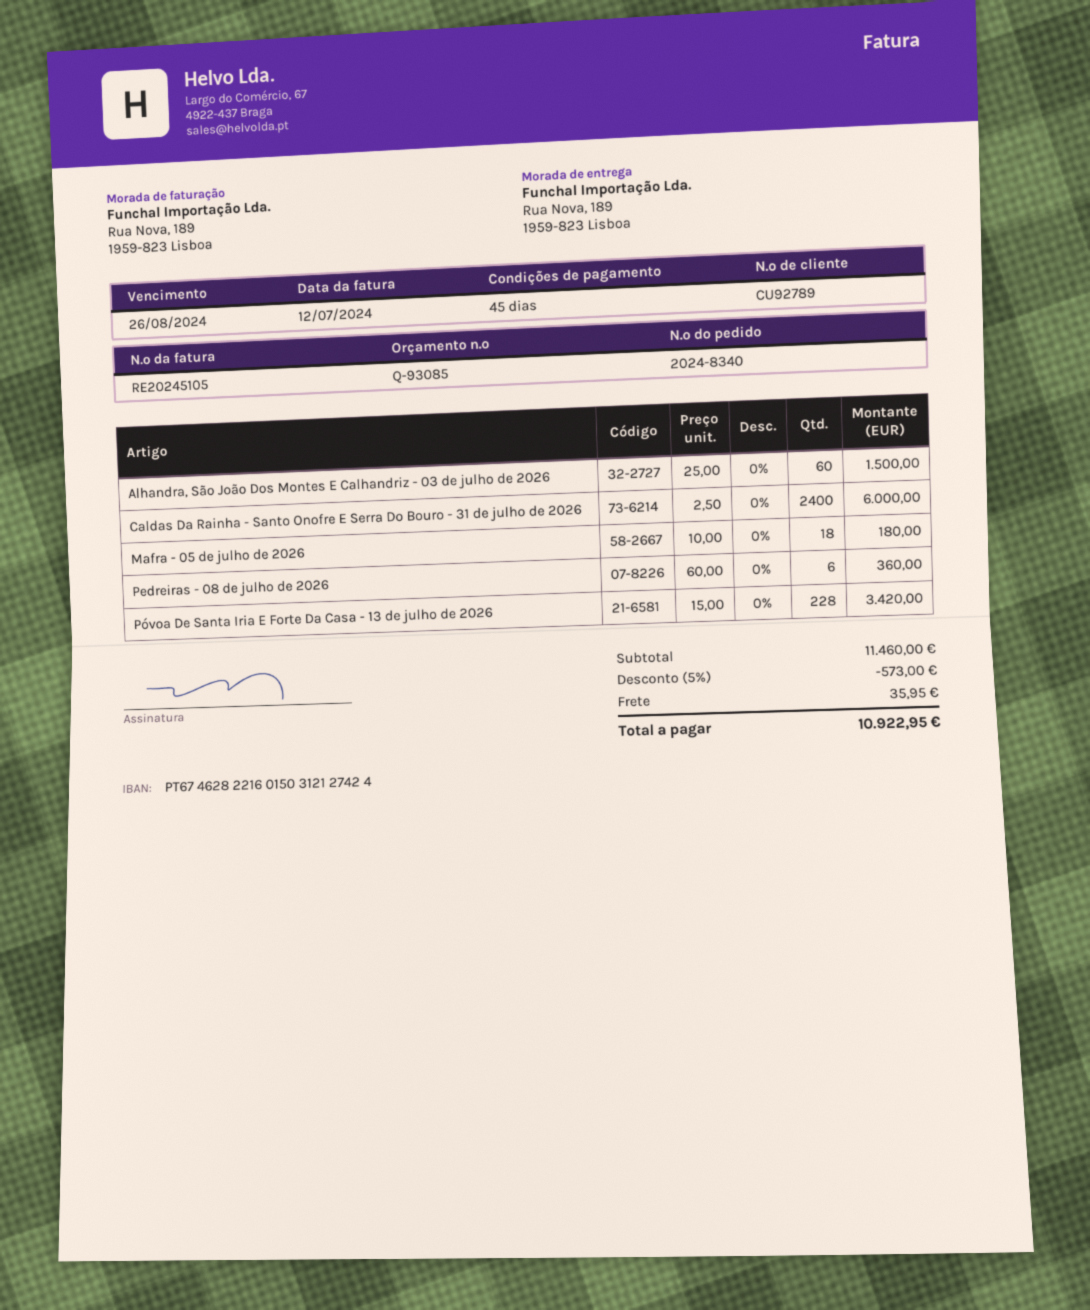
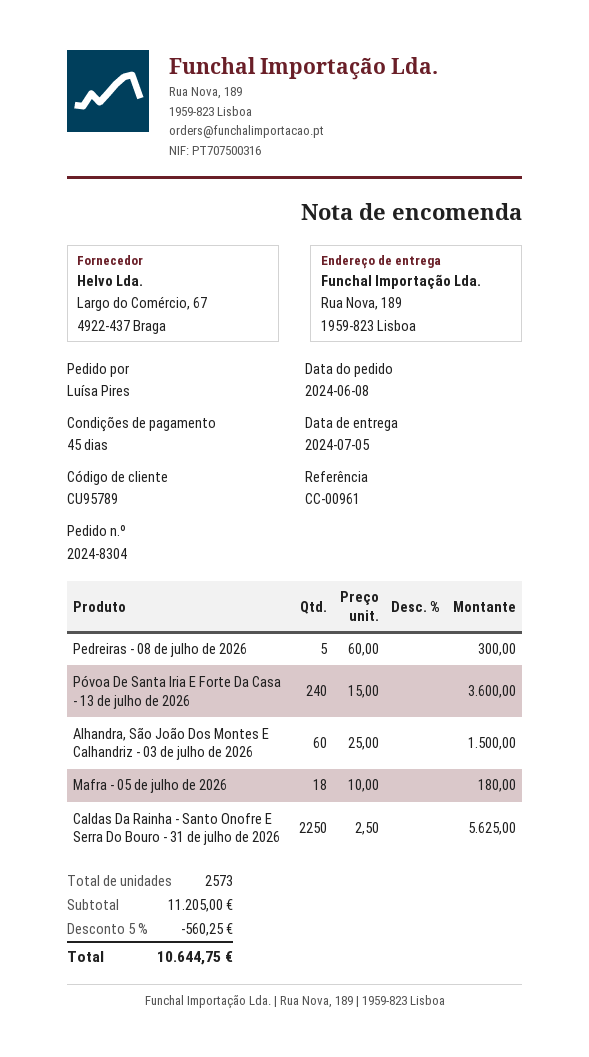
order number: 2024-8340 -> 2024-8304
customer number: CU92789 -> CU95789
Caldas Da Rainha - Santo Onofre E Serra Do Bouro - 31 de julho de 2026: 2400 x 2.50 = 6000.00 -> 2250 x 2.50 = 5625.00
Pedreiras - 08 de julho de 2026: 6 x 60.00 = 360.00 -> 5 x 60.00 = 300.00
Póvoa De Santa Iria E Forte Da Casa - 13 de julho de 2026: 228 x 15.00 = 3420.00 -> 240 x 15.00 = 3600.00
subtotal: 11460.00 -> 11205.00
discount: 5% = 573.00 -> 5% = 560.25
shipping: 35.95 -> none
total: 10922.95 -> 10644.75

